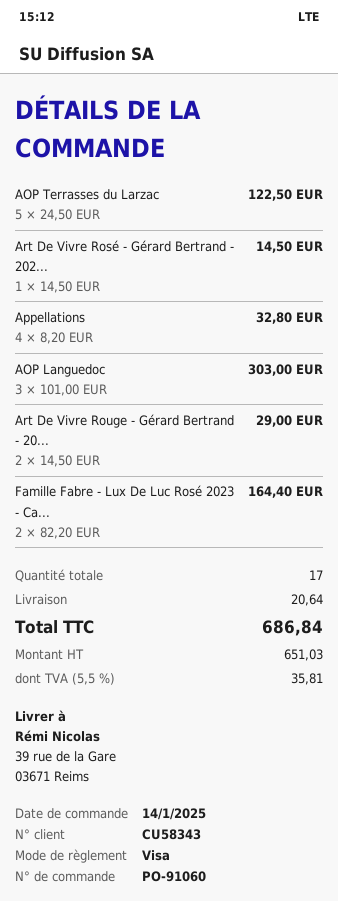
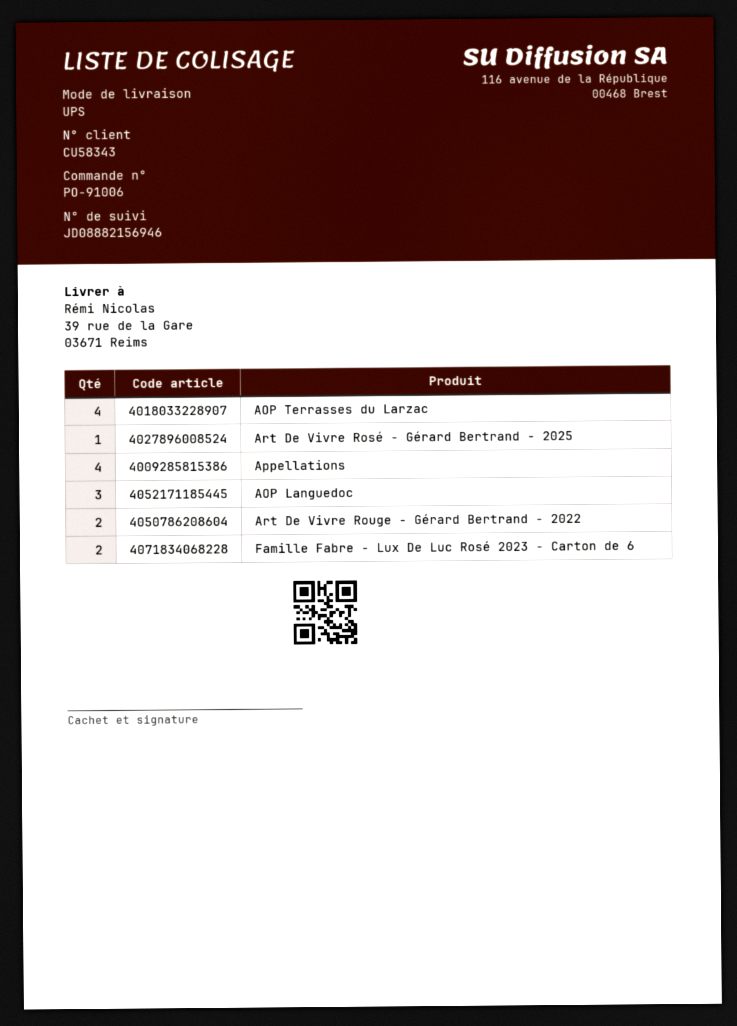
order number: PO-91060 -> PO-91006
AOP Terrasses du Larzac: 5 -> 4

